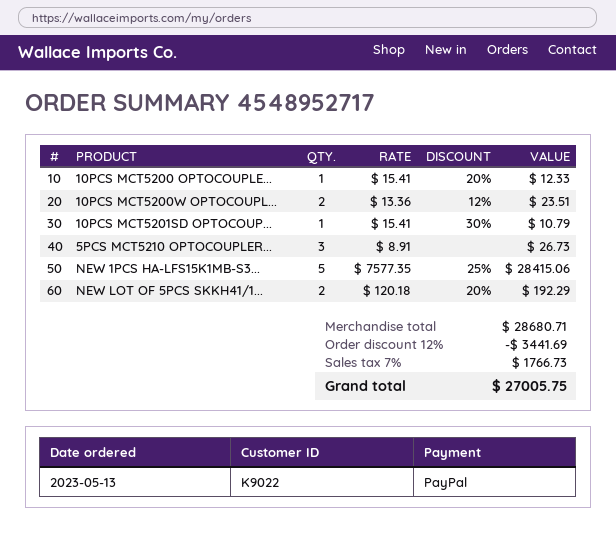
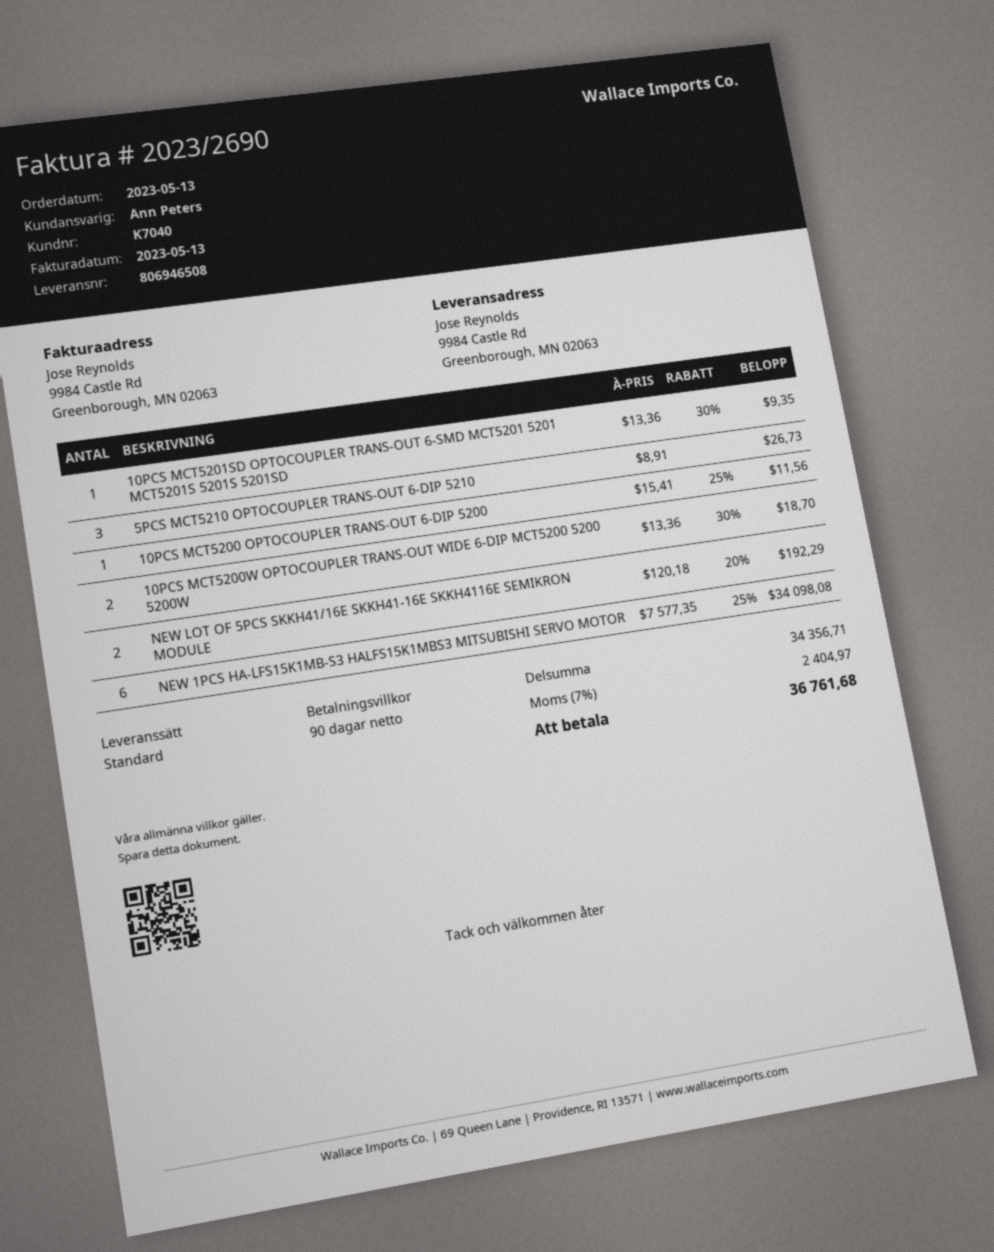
customer number: K9022 -> K7040
10PCS MCT5200 OPTOCOUPLE...: 1 x 15.41 - 20% = 12.33 -> 1 x 15.41 - 25% = 11.56
10PCS MCT5200W OPTOCOUPL...: 2 x 13.36 - 12% = 23.51 -> 2 x 13.36 - 30% = 18.70
10PCS MCT5201SD OPTOCOUP...: 1 x 15.41 - 30% = 10.79 -> 1 x 13.36 - 30% = 9.35
NEW 1PCS HA-LFS15K1MB-S3...: 5 x 7577.35 - 25% = 28415.06 -> 6 x 7577.35 - 25% = 34098.08
subtotal: 28680.71 -> 34356.71
discount: 12% = 3441.69 -> none
tax: 7% = 1766.73 -> 7% = 2404.97
total: 27005.75 -> 36761.68

